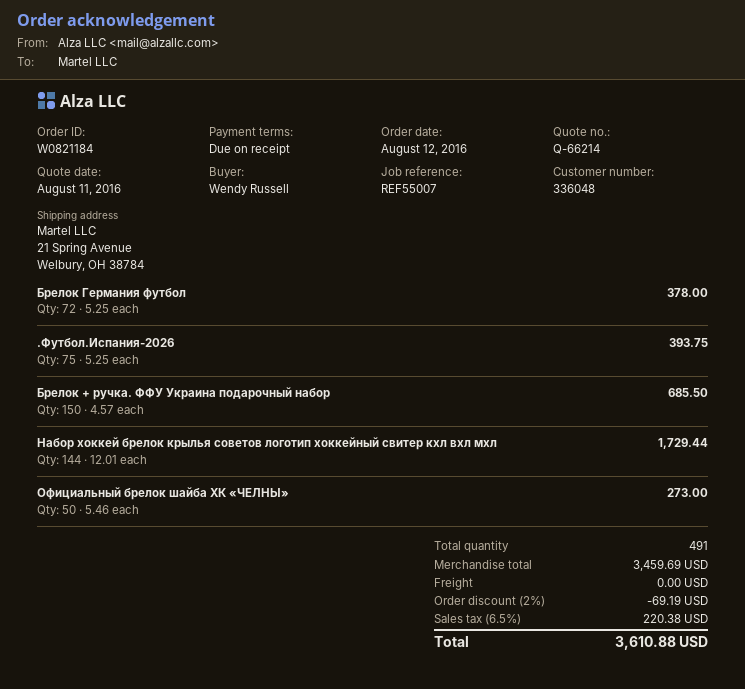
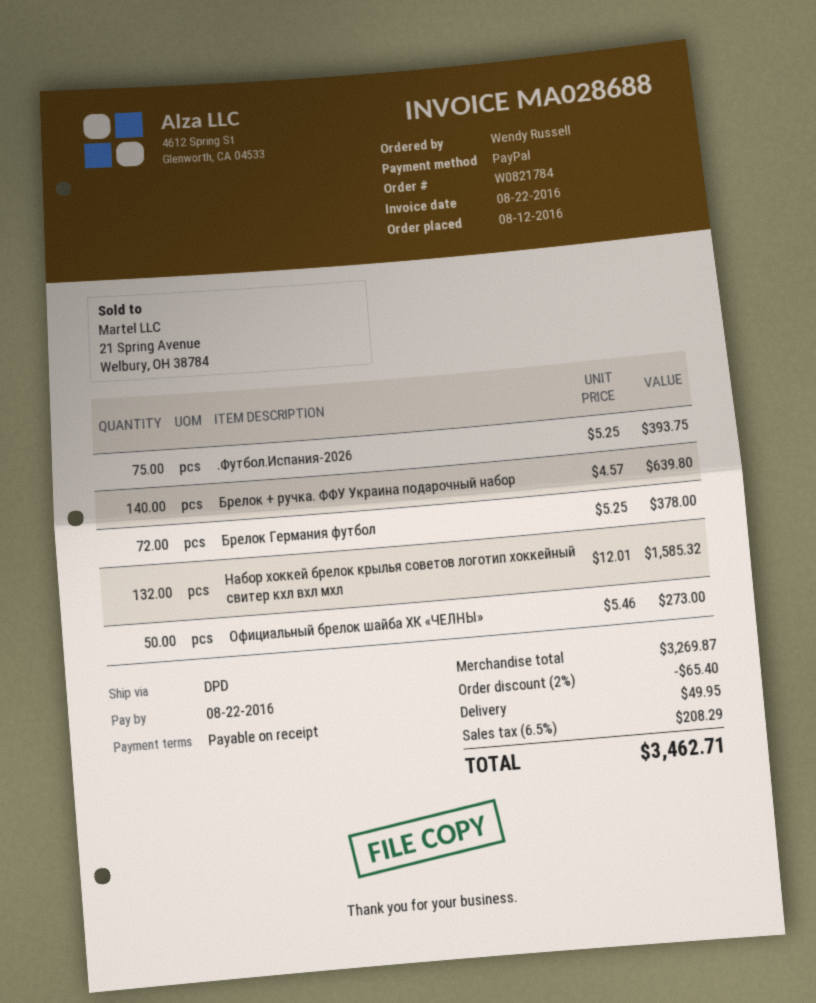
order number: W0821184 -> W0821784
Брелок + ручка. ФФУ Украина подарочный набор: 150 x 4.57 = 685.50 -> 140 x 4.57 = 639.80
Набор хоккей брелок крылья советов логотип хоккейный свитер кхл вхл мхл: 144 x 12.01 = 1729.44 -> 132 x 12.01 = 1585.32
subtotal: 3459.69 -> 3269.87
discount: 2% = 69.19 -> 2% = 65.40
shipping: 0.00 -> 49.95
tax: 6.5% = 220.38 -> 6.5% = 208.29
total: 3610.88 -> 3462.71

